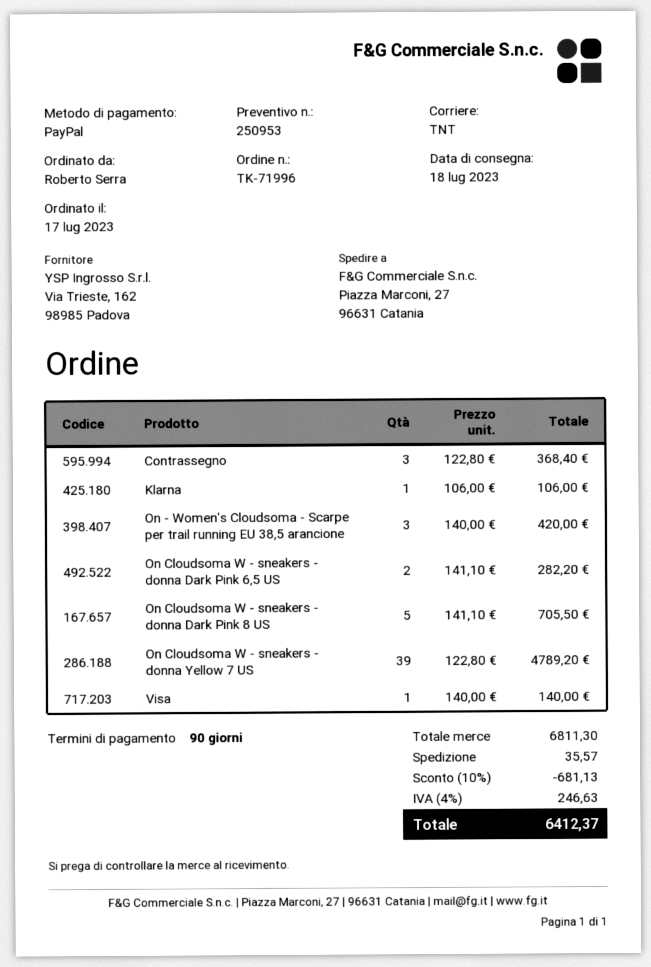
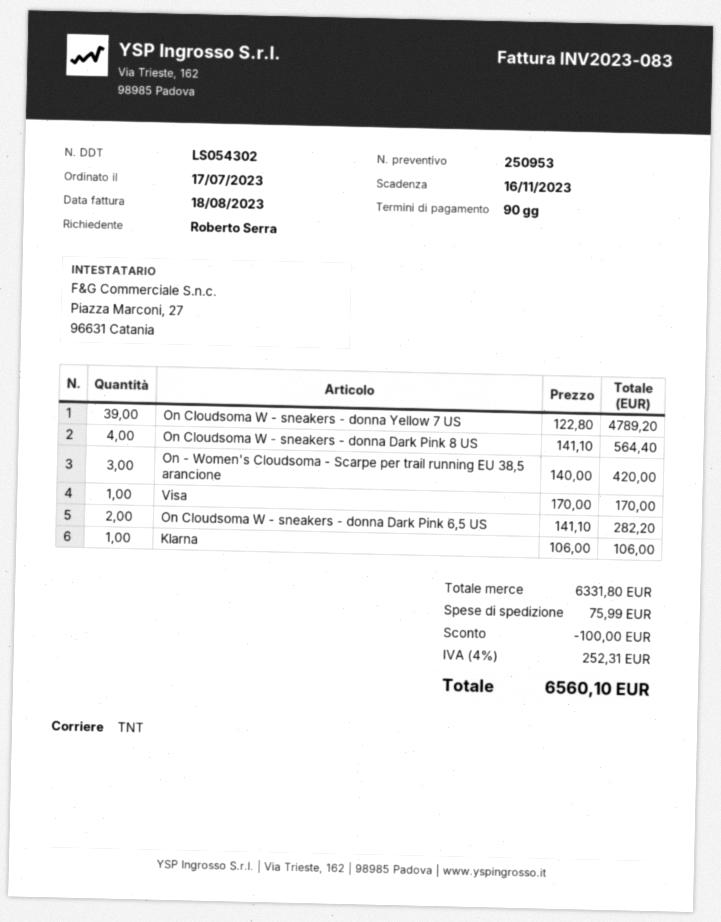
Contrassegno: 3 x 122.80 = 368.40 -> none
On Cloudsoma W - sneakers - donna Dark Pink 8 US: 5 x 141.10 = 705.50 -> 4 x 141.10 = 564.40
Visa: 1 x 140.00 = 140.00 -> 1 x 170.00 = 170.00
subtotal: 6811.30 -> 6331.80
discount: 681.13 -> 100.00
shipping: 35.57 -> 75.99
tax: 4% = 246.63 -> 4% = 252.31
total: 6412.37 -> 6560.10

